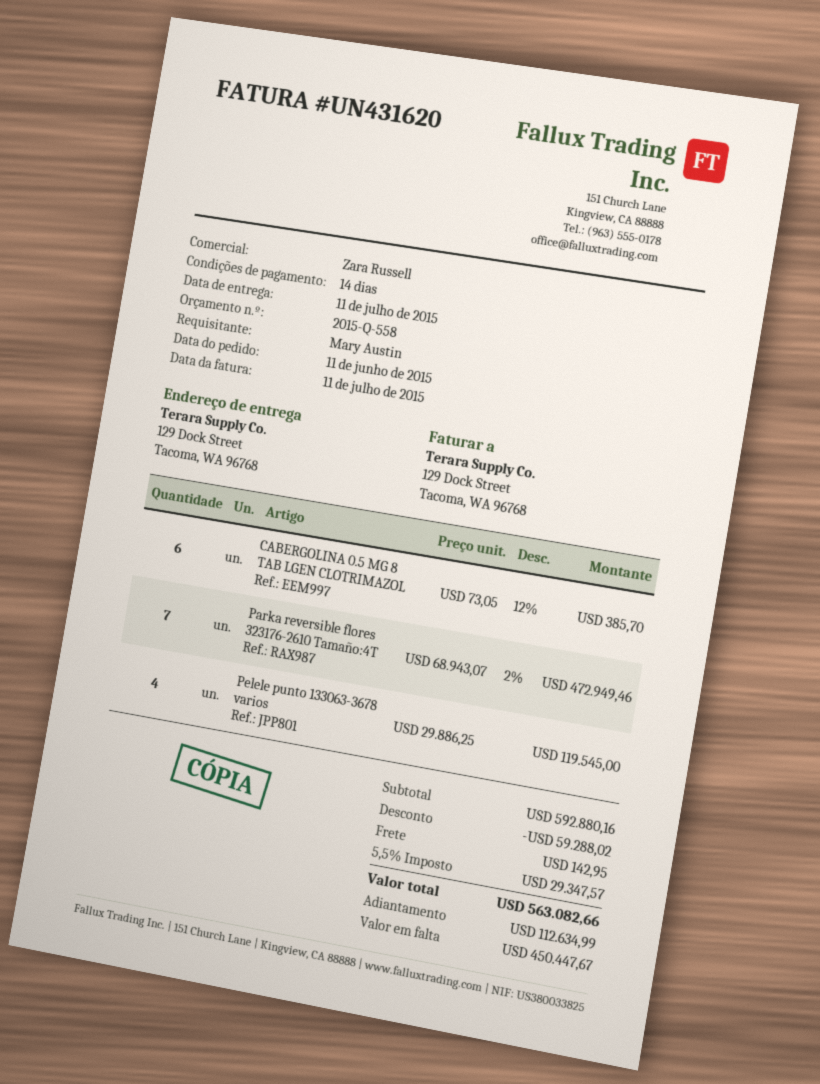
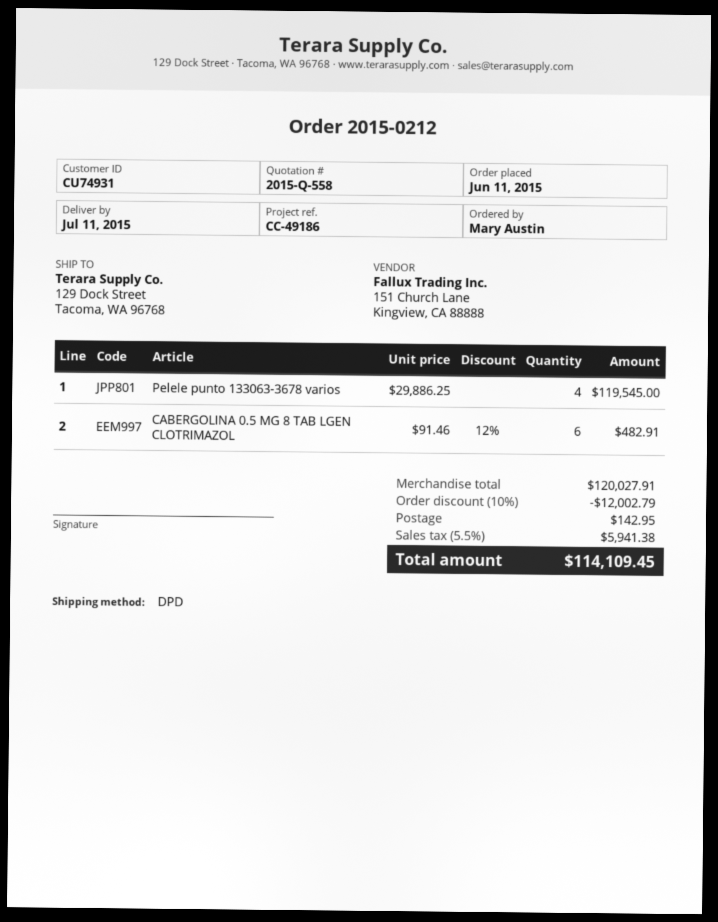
CABERGOLINA 0.5 MG 8 TAB LGEN CLOTRIMAZOL: 6 x 73.05 - 12% = 385.70 -> 6 x 91.46 - 12% = 482.91
Parka reversible flores 323176-2610 Tamaño:4T: 7 x 68943.07 - 2% = 472949.46 -> none
subtotal: 592880.16 -> 120027.91
discount: 59288.02 -> 12002.79
tax: 5.5% = 29347.57 -> 5.5% = 5941.38
total: 563082.66 -> 114109.45

